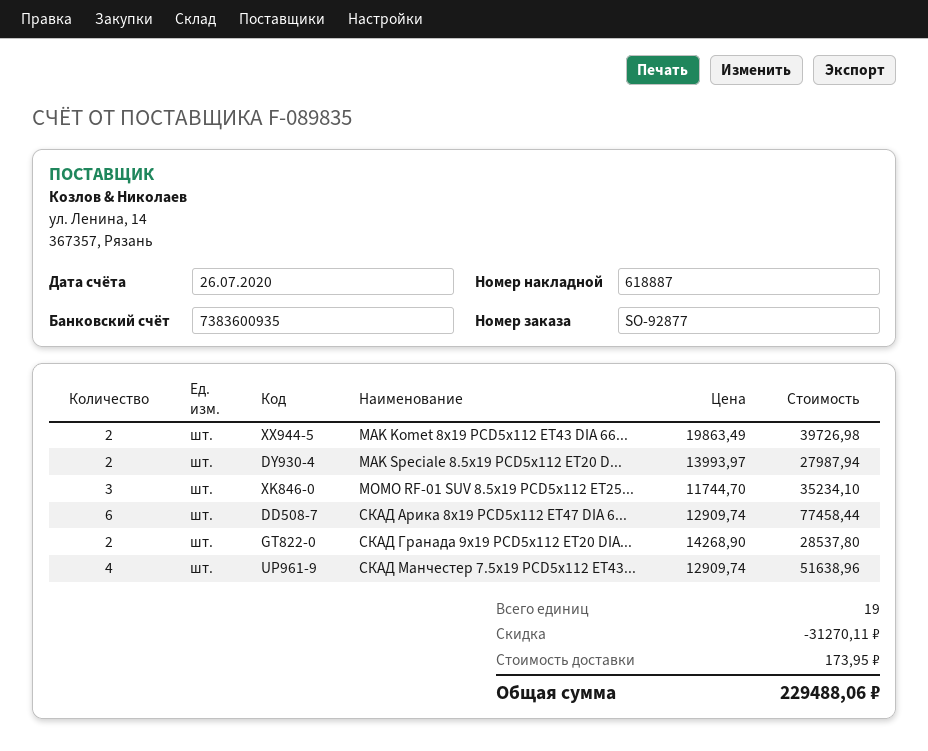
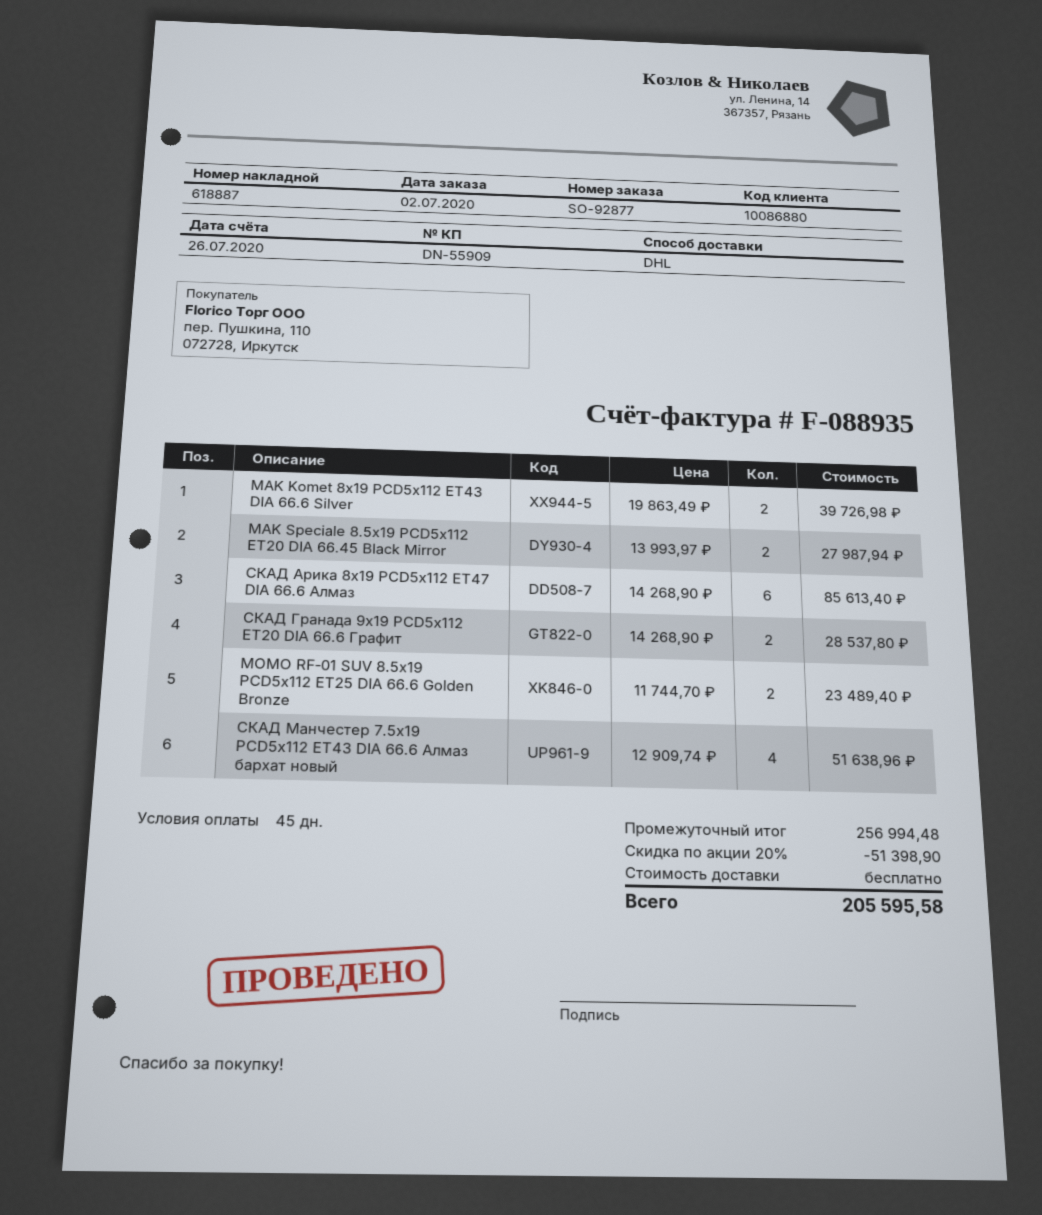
invoice number: F-089835 -> F-088935
MOMO RF‑01 SUV 8.5x19 PCD5x112 ET25...: 3 x 11744.70 = 35234.10 -> 2 x 11744.70 = 23489.40
СКАД Арика 8x19 PCD5x112 ET47 DIA 6...: 6 x 12909.74 = 77458.44 -> 6 x 14268.90 = 85613.40
discount: 31270.11 -> 51398.90
shipping: 173.95 -> 0.00
total: 229488.06 -> 205595.58

